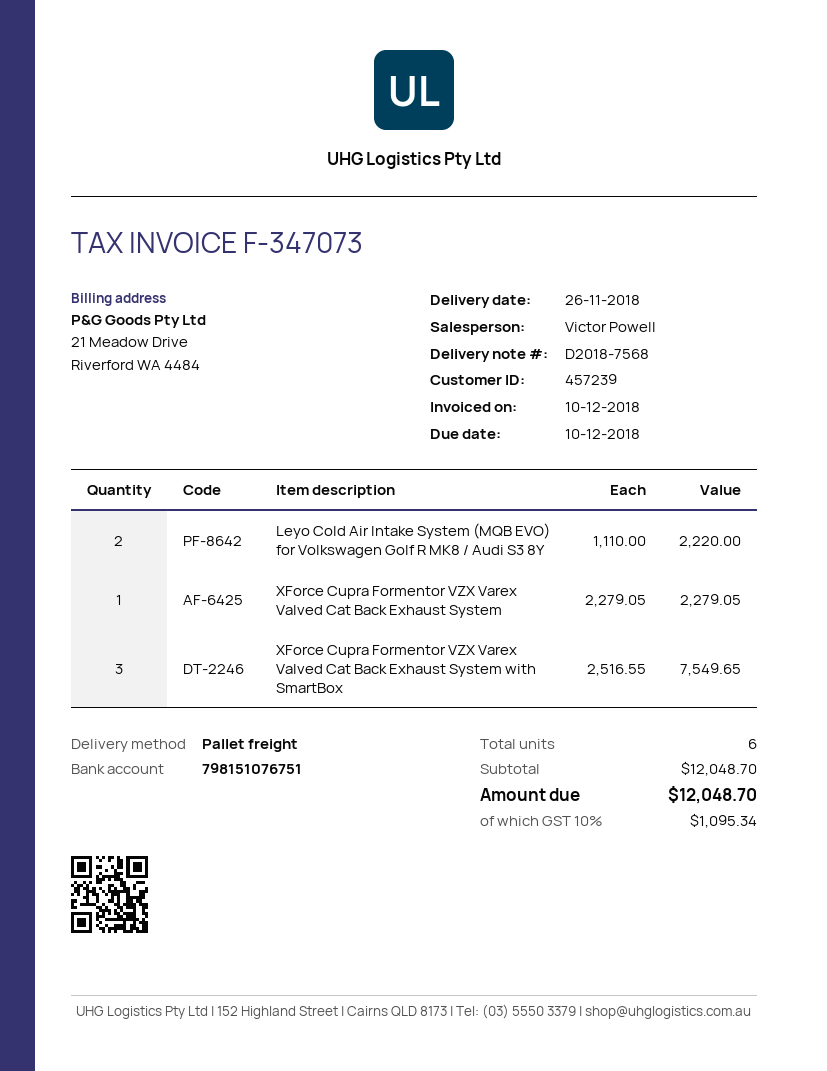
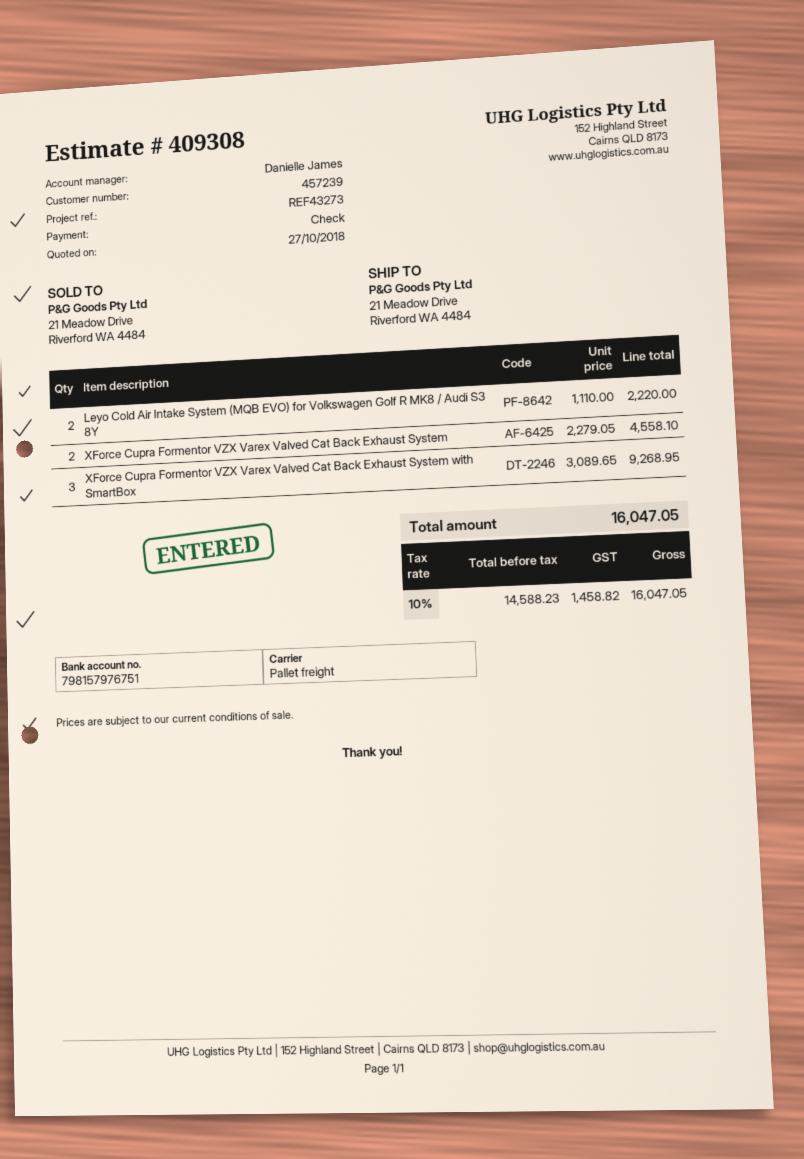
sales rep: Victor Powell -> Danielle James
bank account: 798151076751 -> 798157976751
XForce Cupra Formentor VZX Varex Valved Cat Back Exhaust System: 1 x 2279.05 = 2279.05 -> 2 x 2279.05 = 4558.10
XForce Cupra Formentor VZX Varex Valved Cat Back Exhaust System with SmartBox: 3 x 2516.55 = 7549.65 -> 3 x 3089.65 = 9268.95
tax: 10% = 1095.34 -> 10% = 1458.82
total: 12048.70 -> 16047.05

